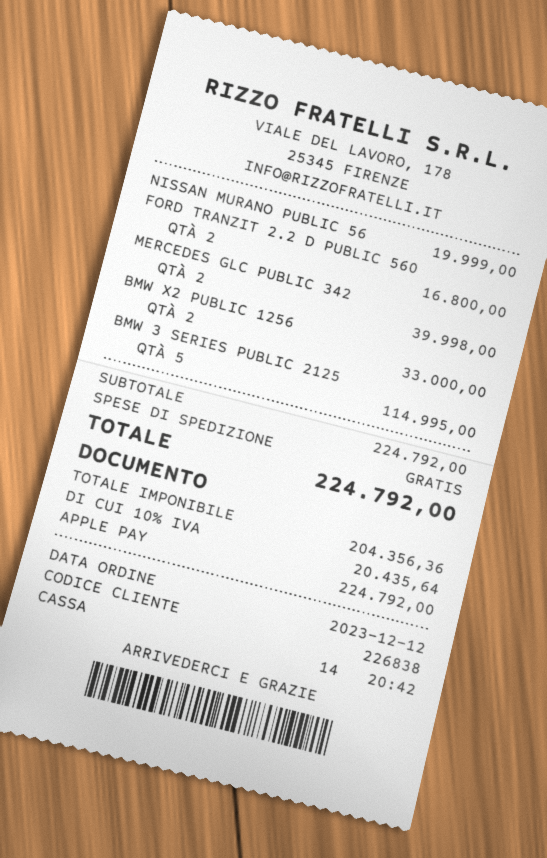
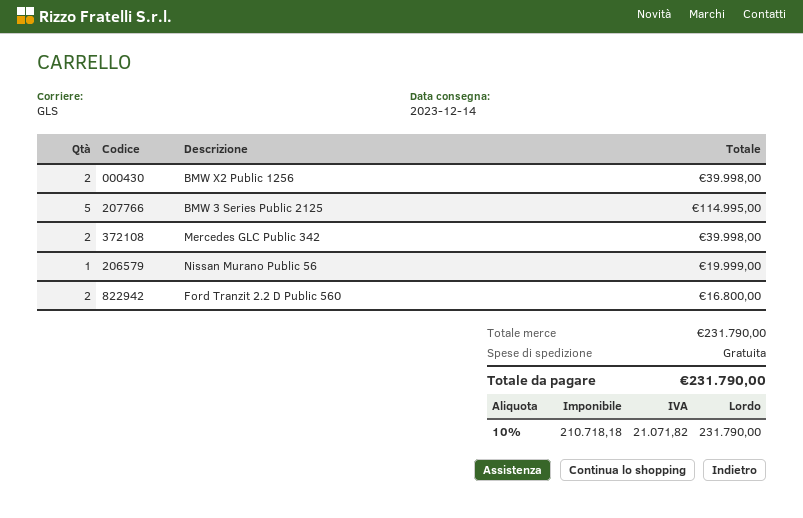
BMW X2 PUBLIC 1256: 2 for 33000.00 -> 2 for 39998.00
subtotal: 224792.00 -> 231790.00
net: 204356.36 -> 210718.18
tax: 10% = 20435.64 -> 10% = 21071.82
total: 224792.00 -> 231790.00

